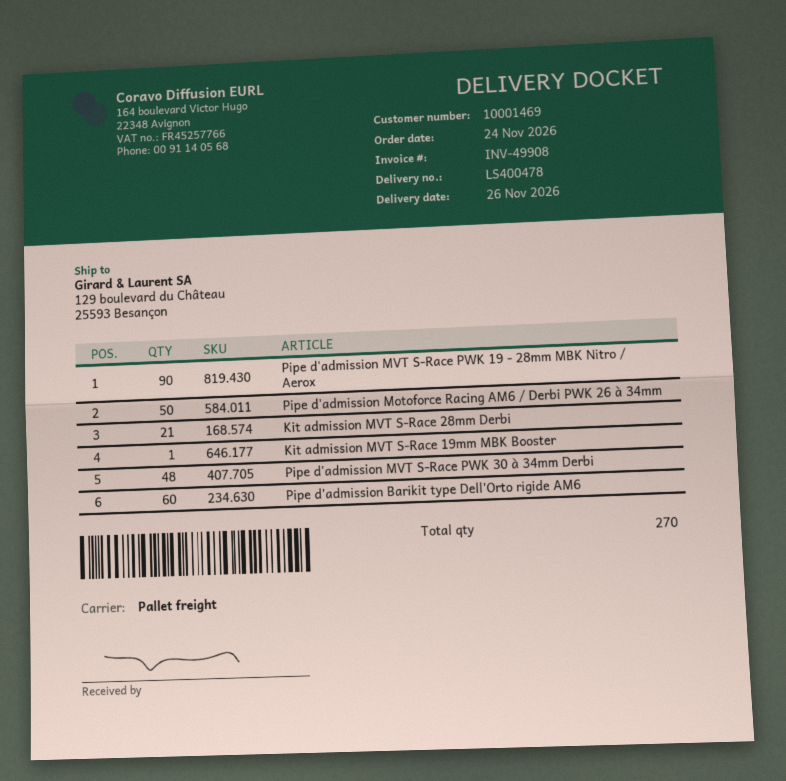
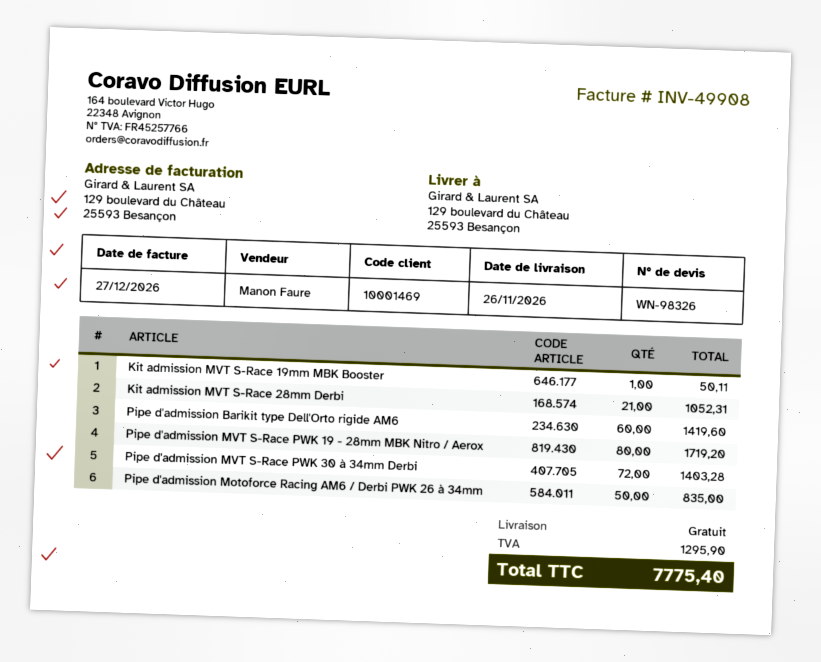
Pipe d'admission MVT S-Race PWK 19 - 28mm MBK Nitro / Aerox: 90 -> 80
Pipe d'admission MVT S-Race PWK 30 à 34mm Derbi: 48 -> 72

